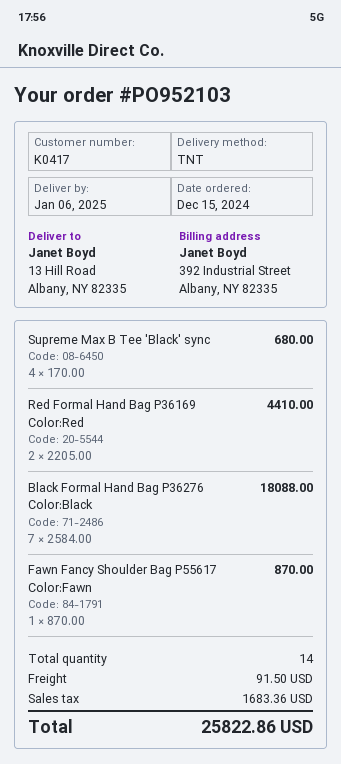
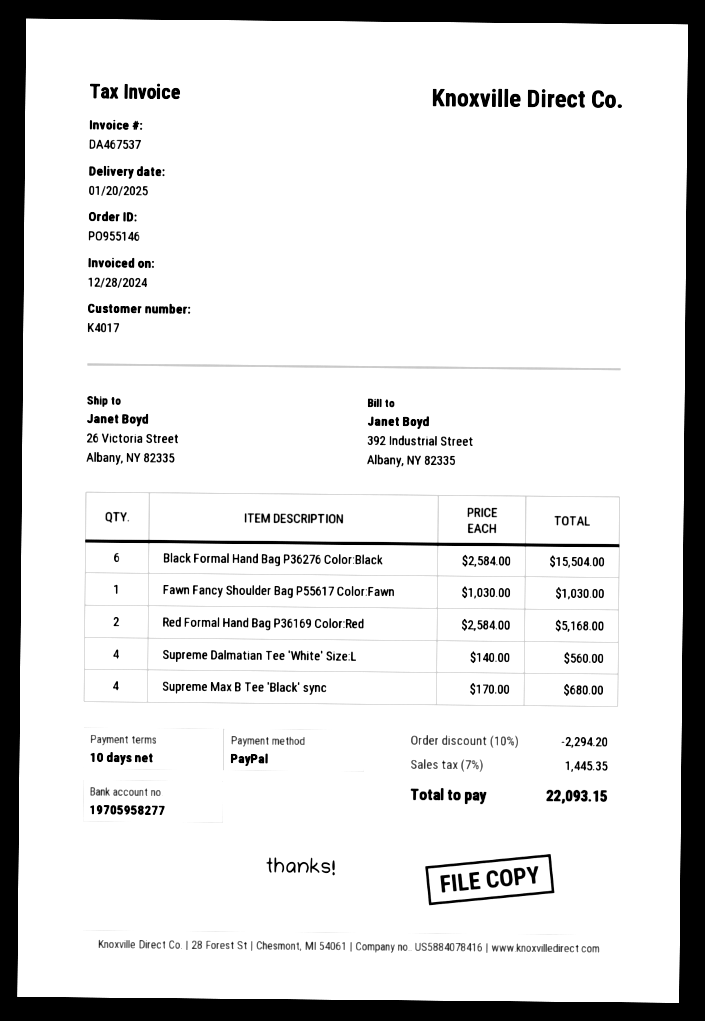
order number: PO952103 -> PO955146
delivery date: 2025-01-06 -> 2025-01-20
customer number: K0417 -> K4017
ship to: 13 Hill Road, Albany, NY 82335 -> 26 Victoria Street, Albany, NY 82335
Red Formal Hand Bag P36169 Color:Red: 2 x 2205.00 = 4410.00 -> 2 x 2584.00 = 5168.00
Black Formal Hand Bag P36276 Color:Black: 7 x 2584.00 = 18088.00 -> 6 x 2584.00 = 15504.00
Fawn Fancy Shoulder Bag P55617 Color:Fawn: 1 x 870.00 = 870.00 -> 1 x 1030.00 = 1030.00
Supreme Dalmatian Tee 'White' Size:L: none -> 4 x 140.00 = 560.00
discount: none -> 10% = 2294.20
shipping: 91.50 -> none
tax: 1683.36 -> 1445.35
total: 25822.86 -> 22093.15

